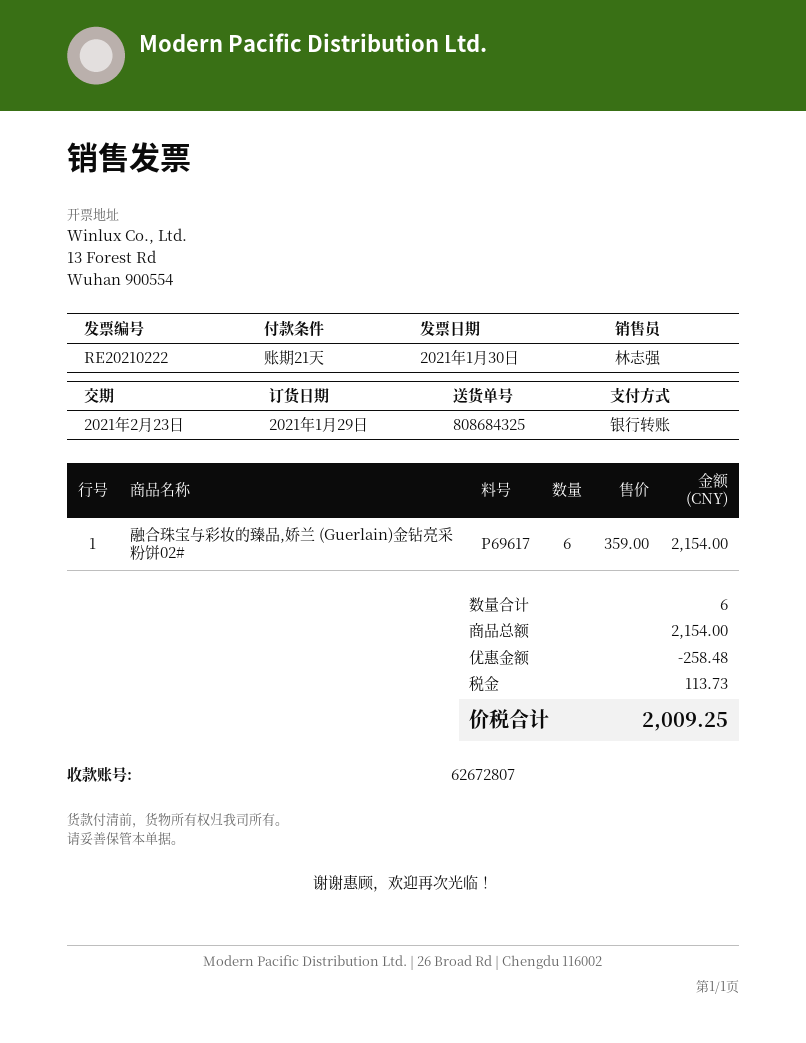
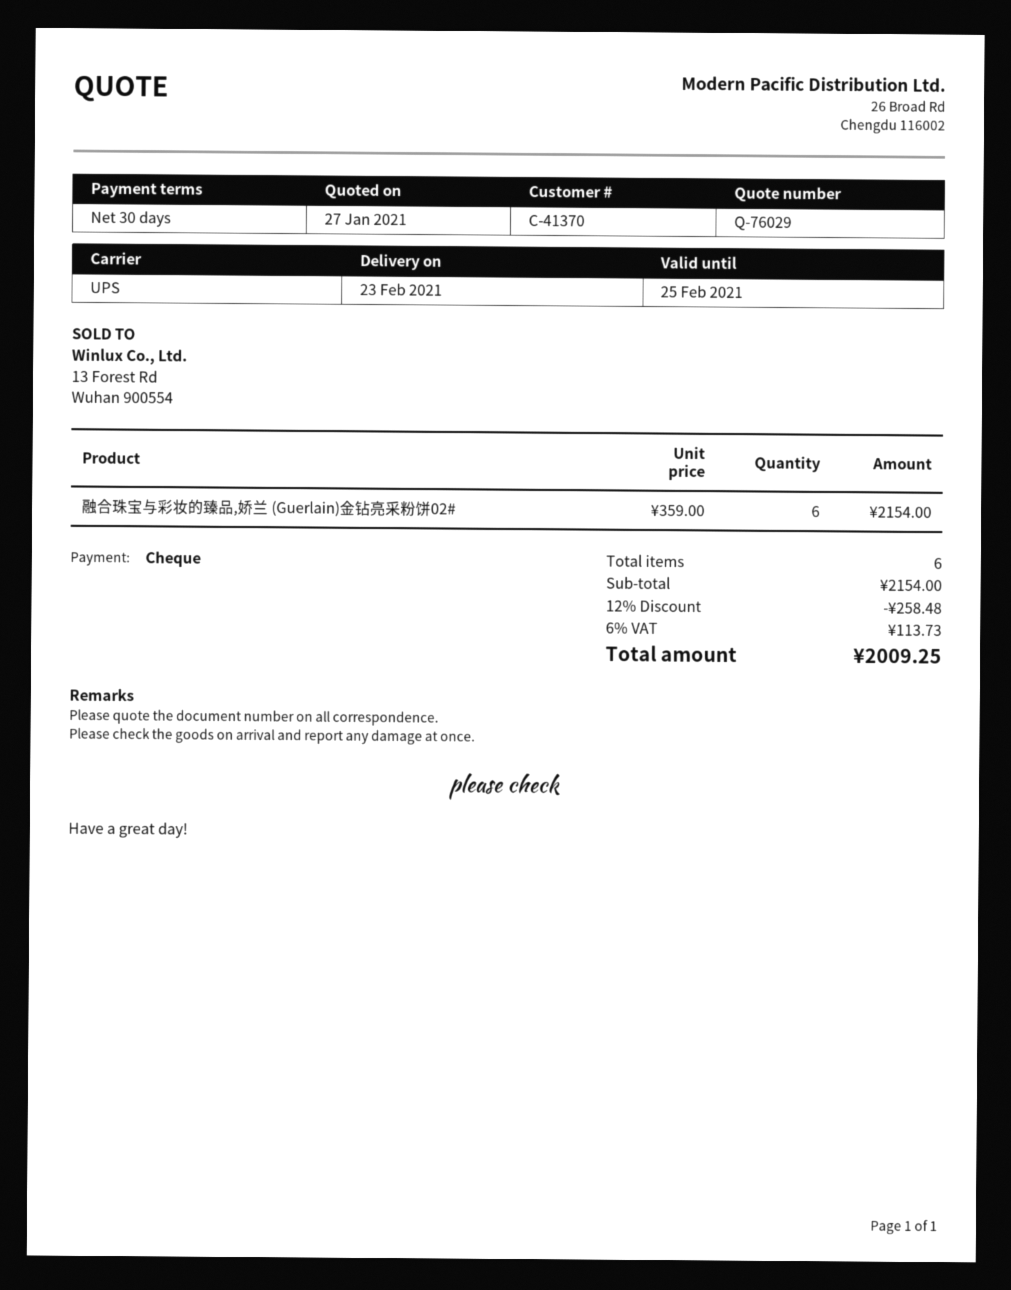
payment terms: 21 days -> 30 days
payment method: bank transfer -> cheque

